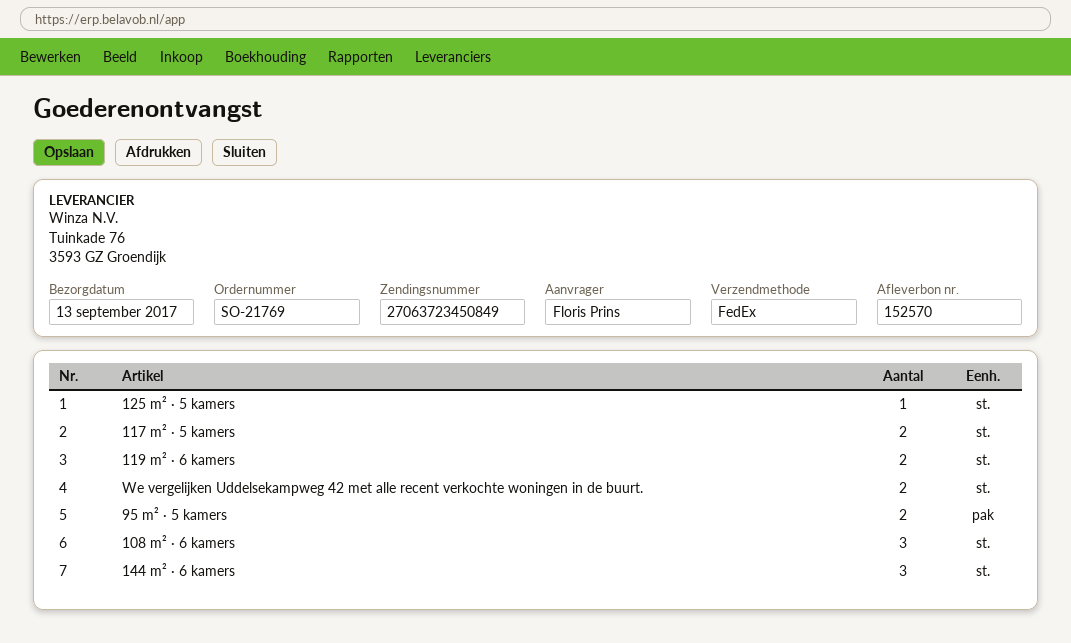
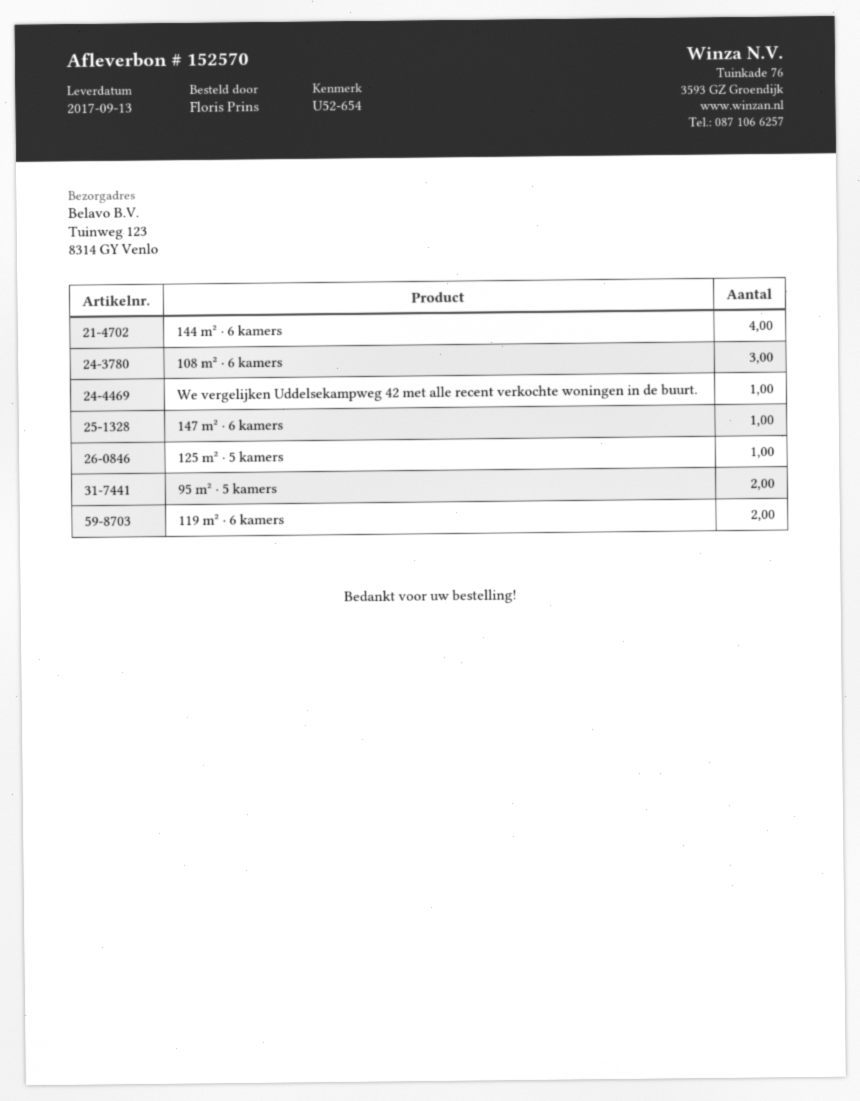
117 m² · 5 kamers: 2 -> none
We vergelijken Uddelsekampweg 42 met alle recent verkochte woningen in de buurt.: 2 -> 1
144 m² · 6 kamers: 3 -> 4
147 m² · 6 kamers: none -> 1

